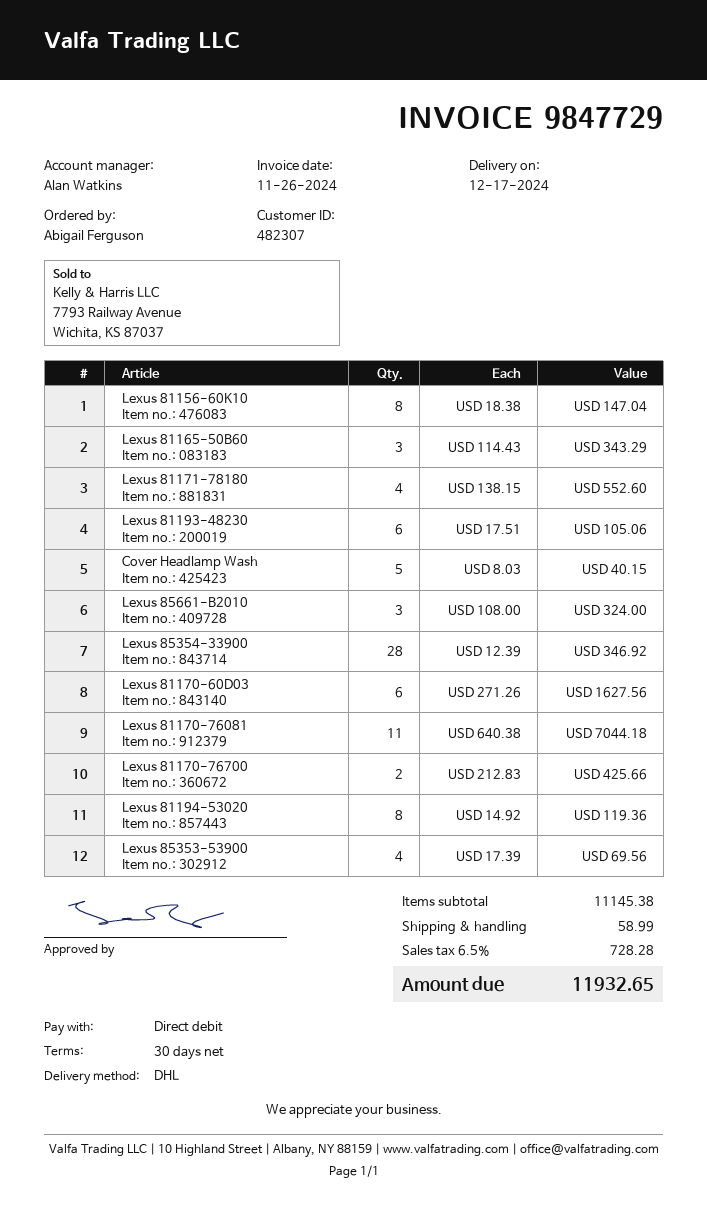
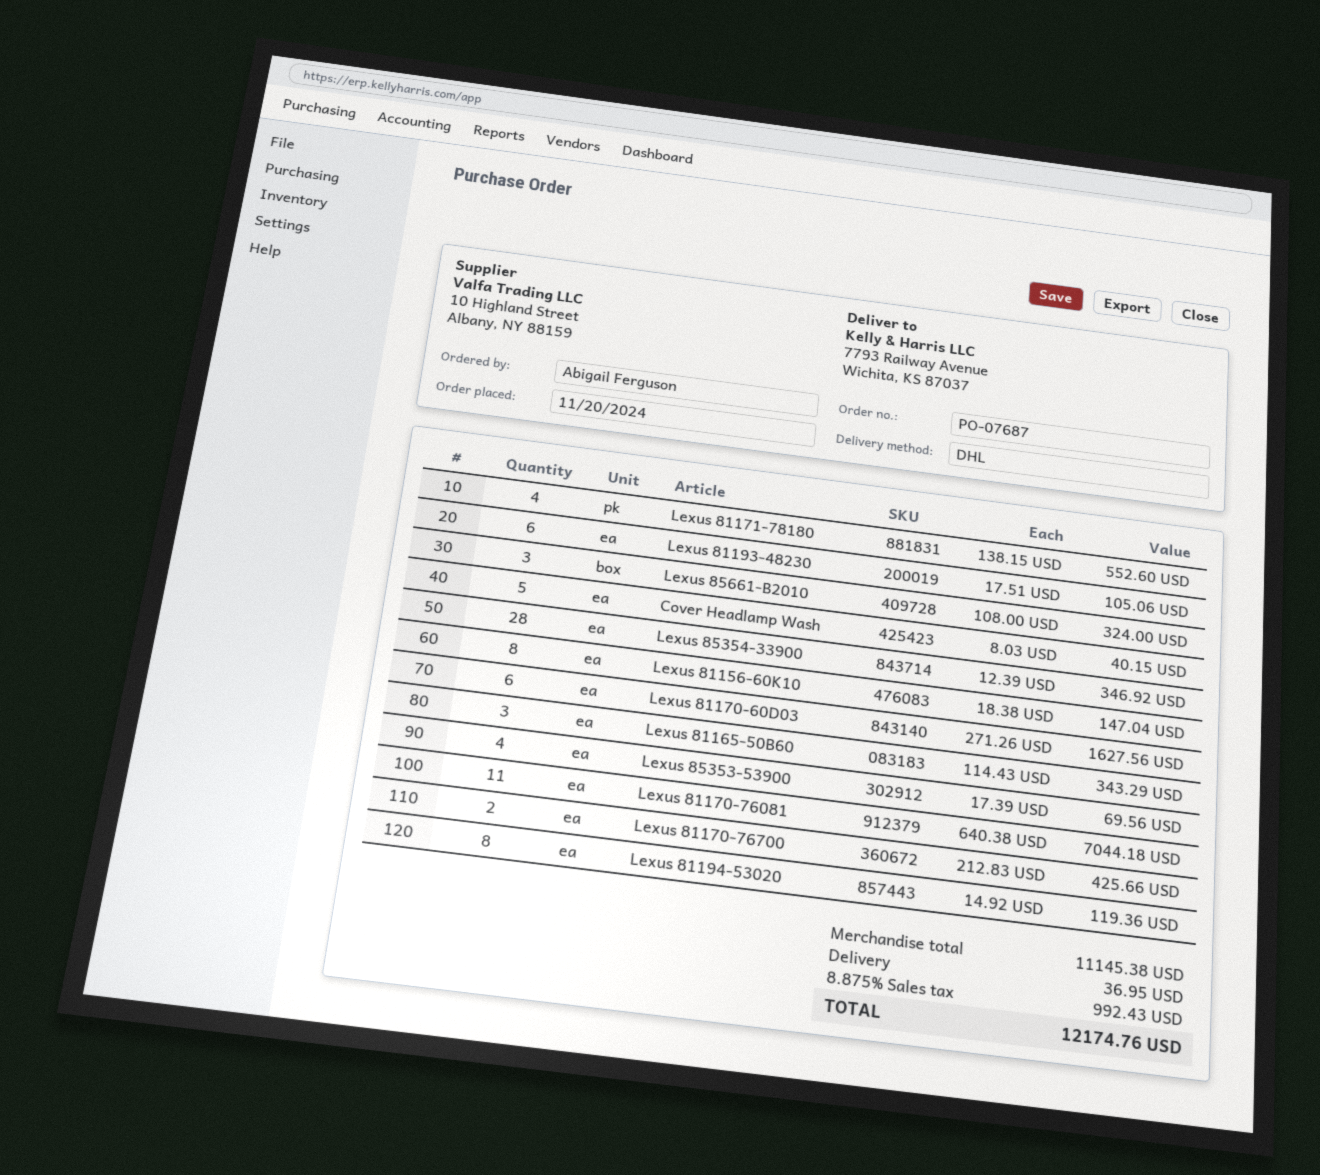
shipping: 58.99 -> 36.95
tax: 6.5% = 728.28 -> 8.875% = 992.43
total: 11932.65 -> 12174.76

